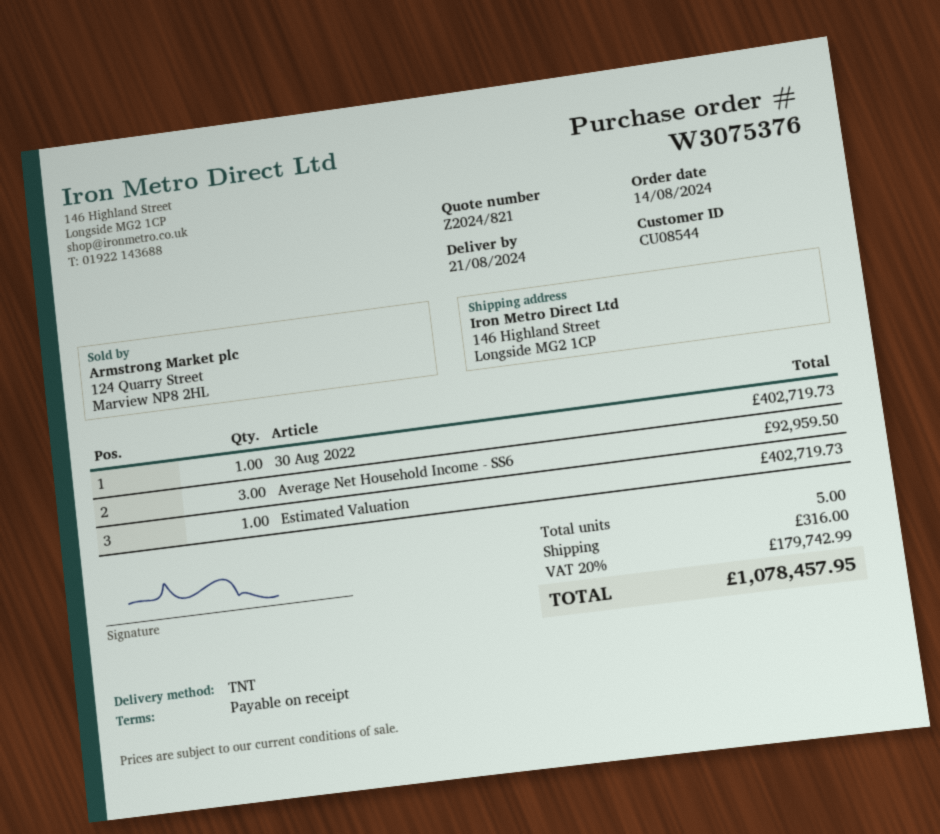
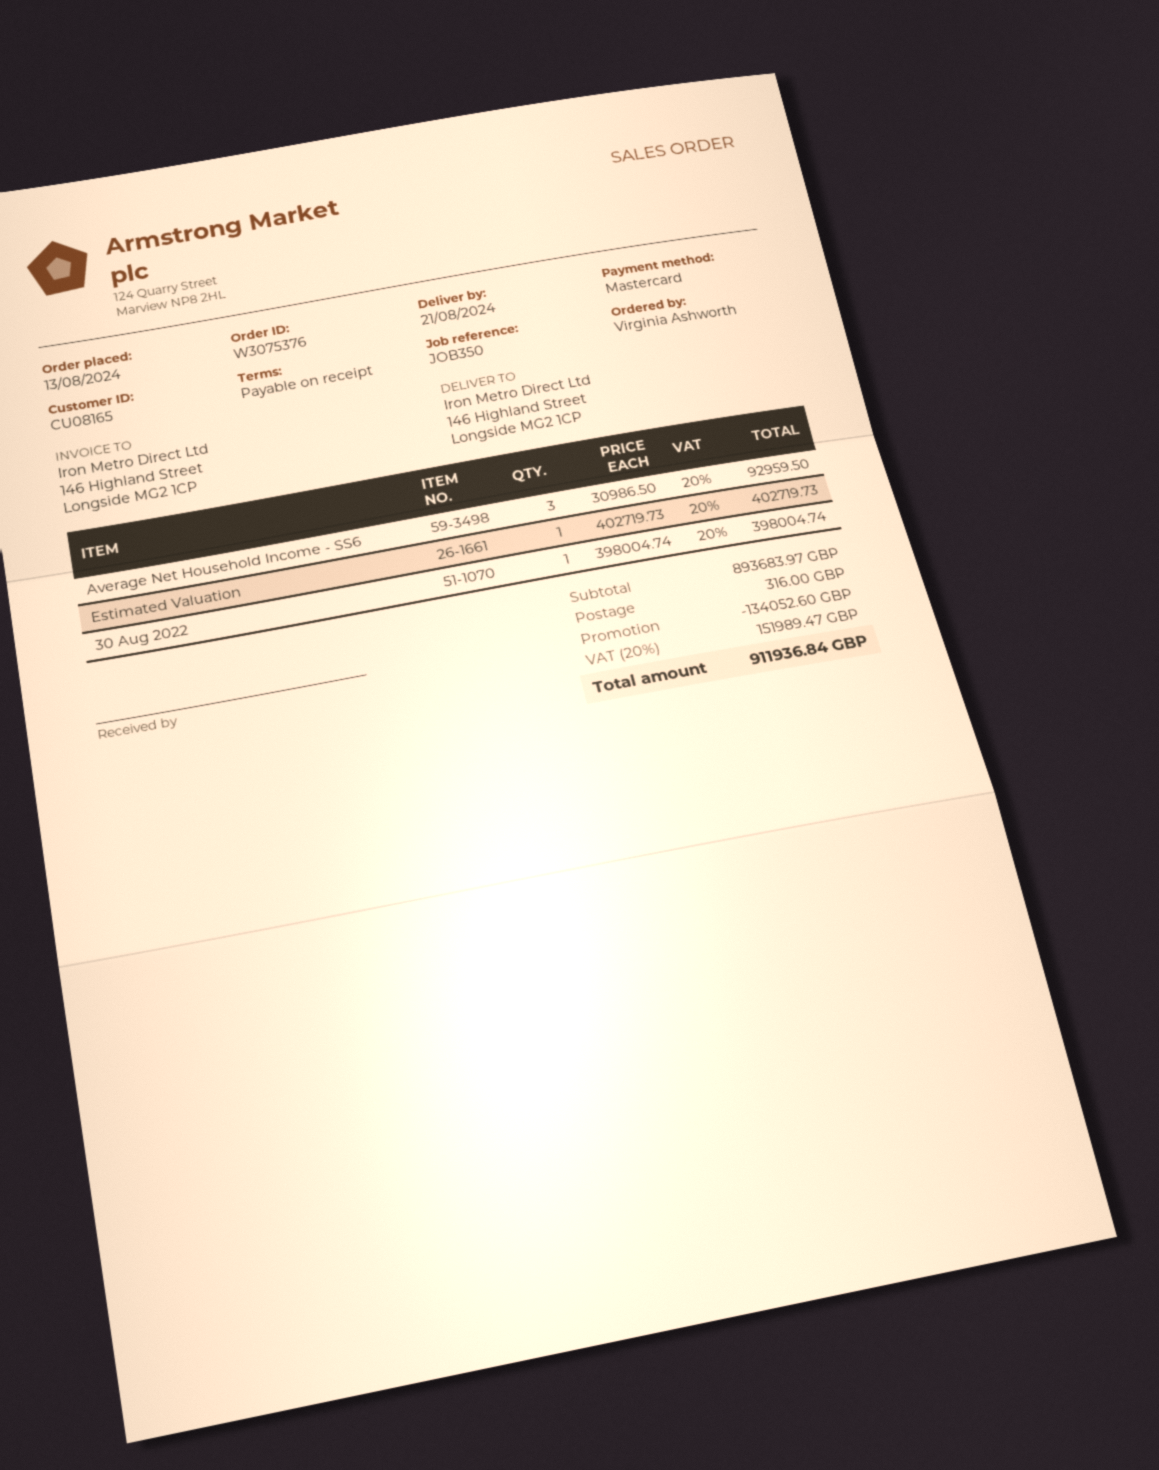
order date: 2024-08-14 -> 2024-08-13
customer number: CU08544 -> CU08165
30 Aug 2022: 1 for 402719.73 -> 1 for 398004.74
discount: none -> 134052.60
tax: 20% = 179742.99 -> 20% = 151989.47
total: 1078457.95 -> 911936.84

